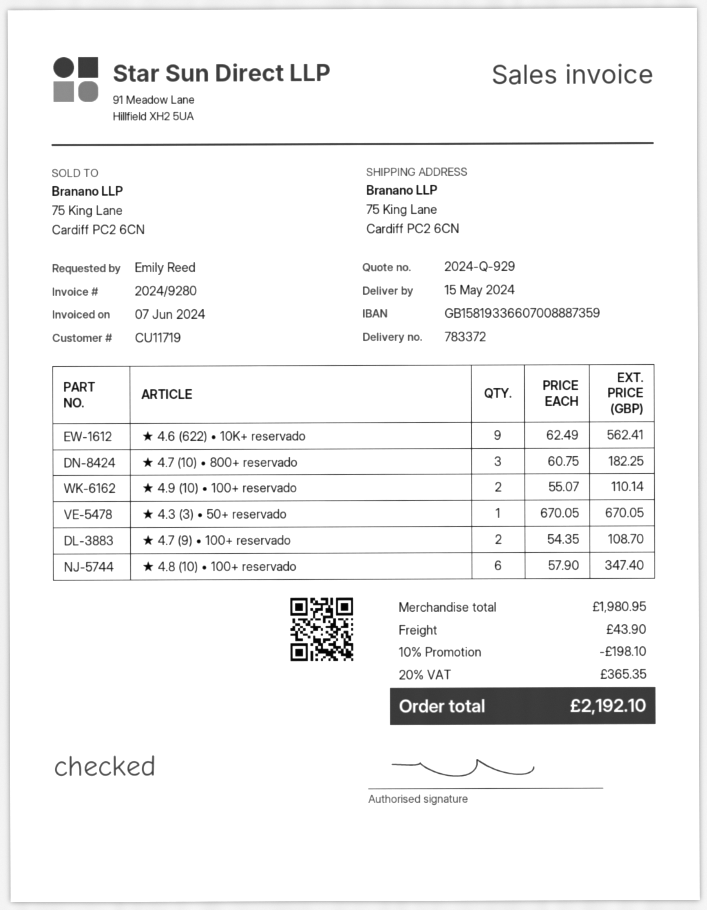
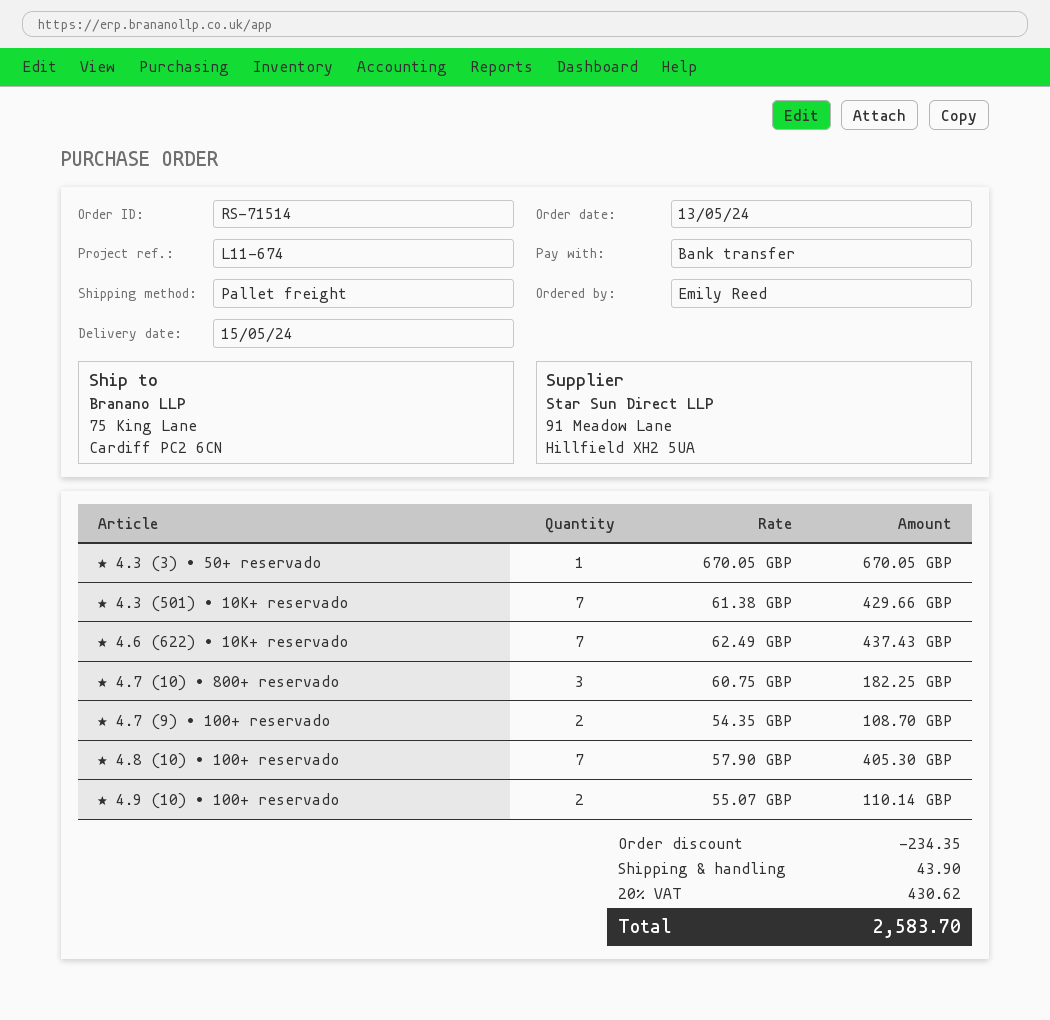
★ 4.6 (622) • 10K+ reservado: 9 x 62.49 = 562.41 -> 7 x 62.49 = 437.43
★ 4.8 (10) • 100+ reservado: 6 x 57.90 = 347.40 -> 7 x 57.90 = 405.30
★ 4.3 (501) • 10K+ reservado: none -> 7 x 61.38 = 429.66
discount: 198.10 -> 234.35
tax: 20% = 365.35 -> 20% = 430.62
total: 2192.10 -> 2583.70

